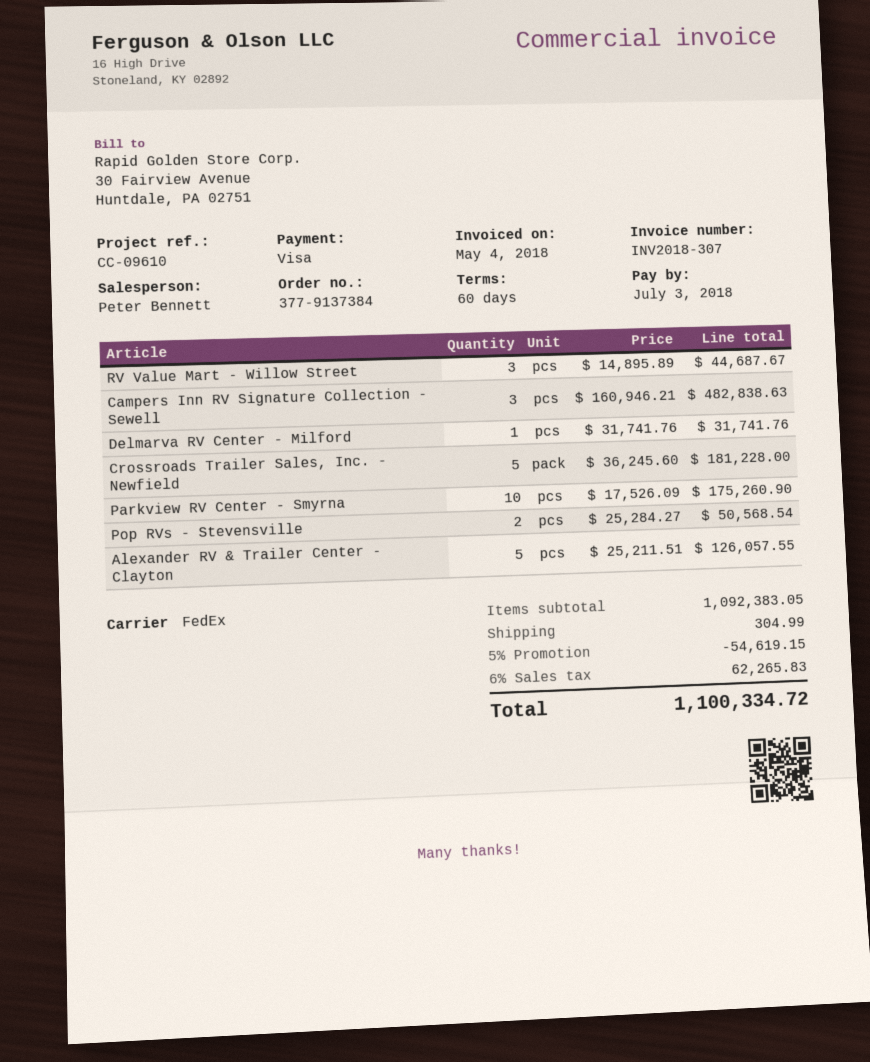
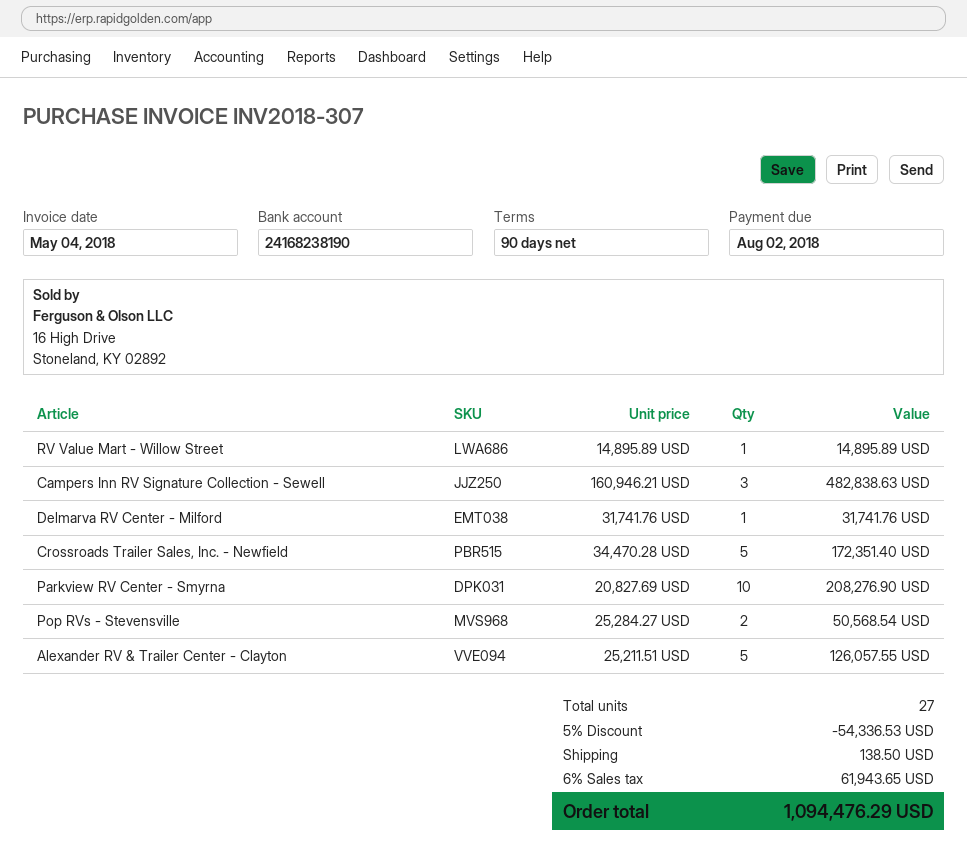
payment terms: 60 days -> 90 days
due date: 2018-07-03 -> 2018-08-02
RV Value Mart - Willow Street: 3 x 14895.89 = 44687.67 -> 1 x 14895.89 = 14895.89
Crossroads Trailer Sales, Inc. - Newfield: 5 x 36245.60 = 181228.00 -> 5 x 34470.28 = 172351.40
Parkview RV Center - Smyrna: 10 x 17526.09 = 175260.90 -> 10 x 20827.69 = 208276.90
discount: 5% = 54619.15 -> 5% = 54336.53
shipping: 304.99 -> 138.50
tax: 6% = 62265.83 -> 6% = 61943.65
total: 1100334.72 -> 1094476.29

